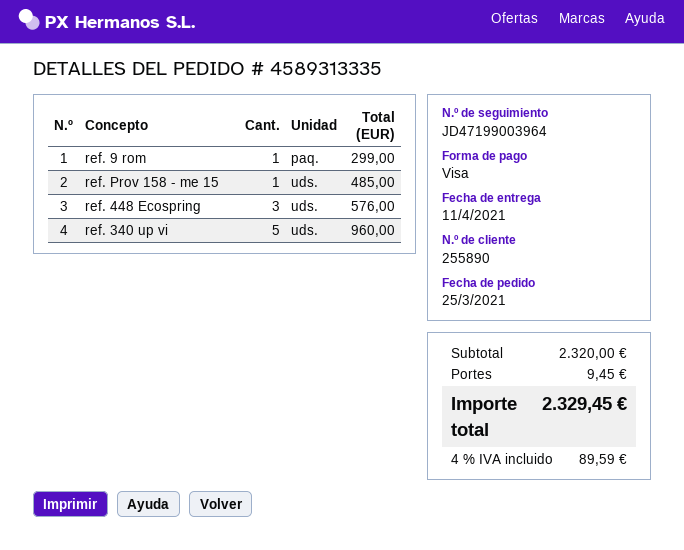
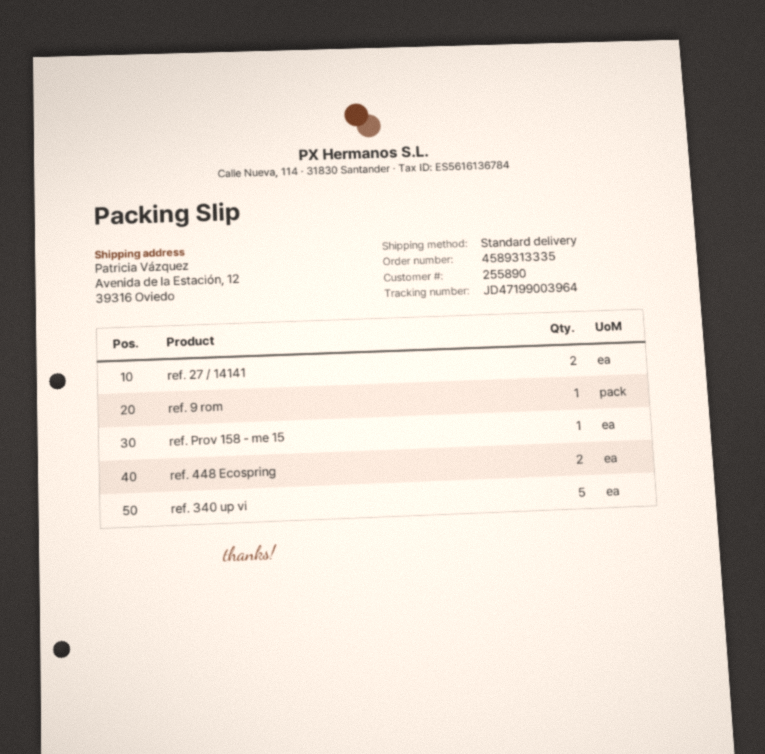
ref. 448 Ecospring: 3 -> 2
ref. 27 / 14141: none -> 2

